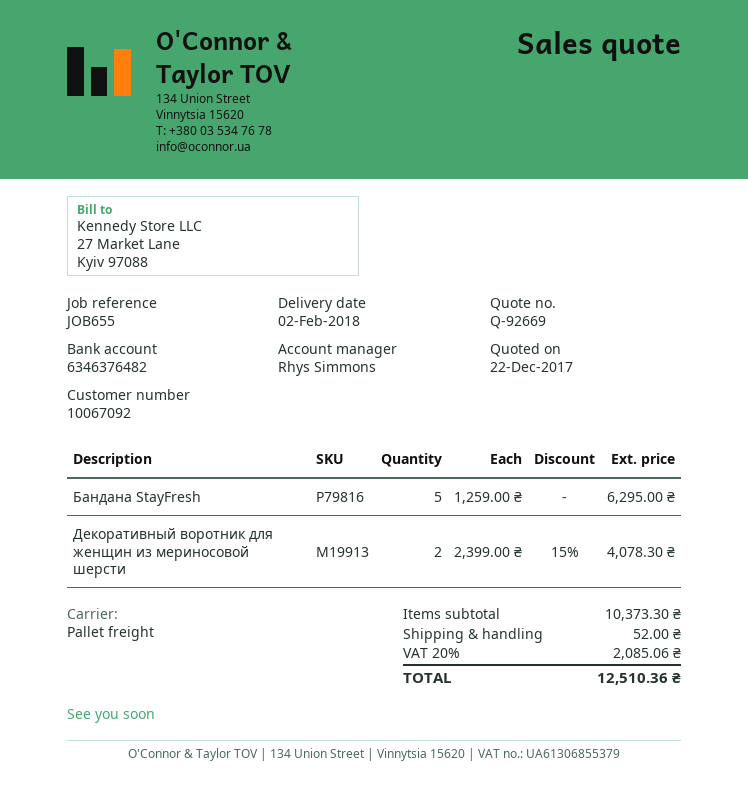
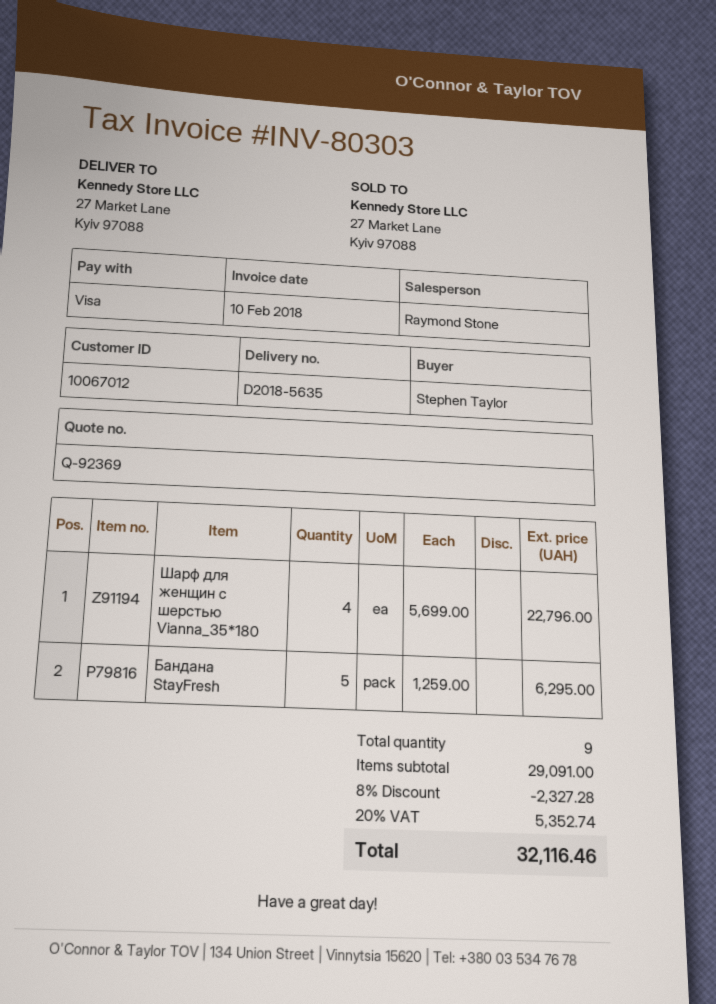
quote number: Q-92669 -> Q-92369
customer number: 10067092 -> 10067012
sales rep: Rhys Simmons -> Raymond Stone
Декоративный воротник для женщин из мериносовой шерсти: 2 x 2399.00 - 15% = 4078.30 -> none
Шарф для женщин с шерстью Vianna_35*180: none -> 4 x 5699.00 = 22796.00
subtotal: 10373.30 -> 29091.00
discount: none -> 8% = 2327.28
shipping: 52.00 -> none
tax: 20% = 2085.06 -> 20% = 5352.74
total: 12510.36 -> 32116.46

